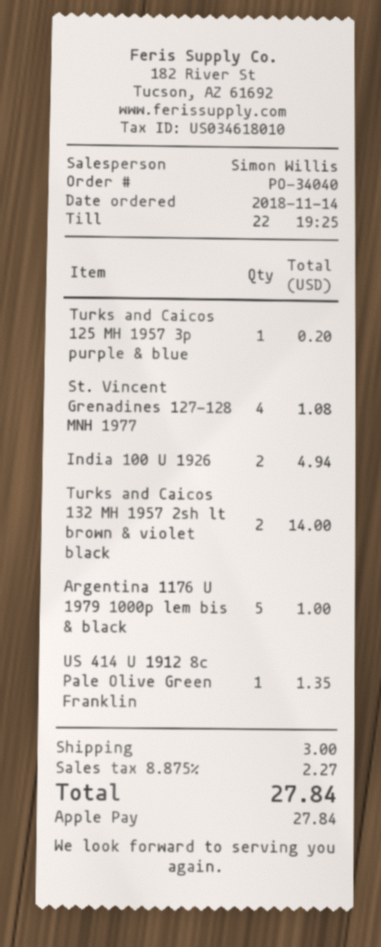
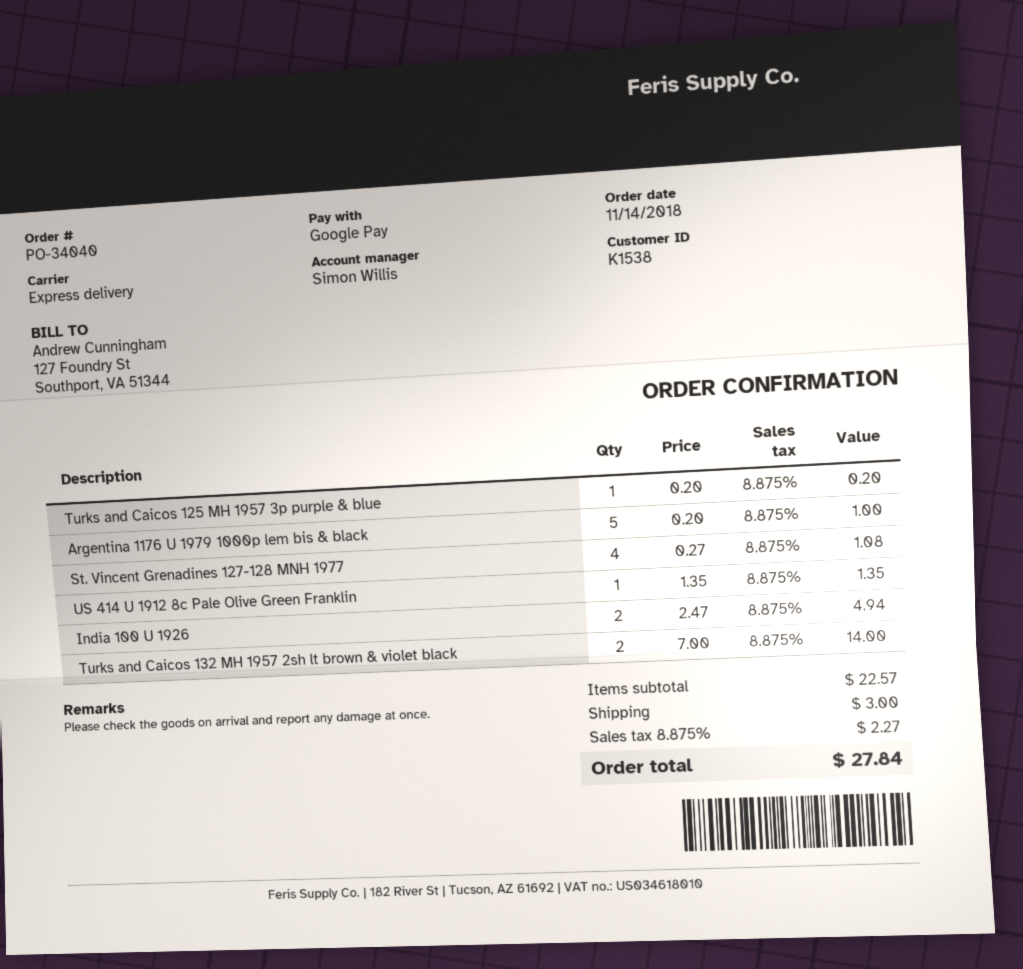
payment method: Apple Pay -> Google Pay

